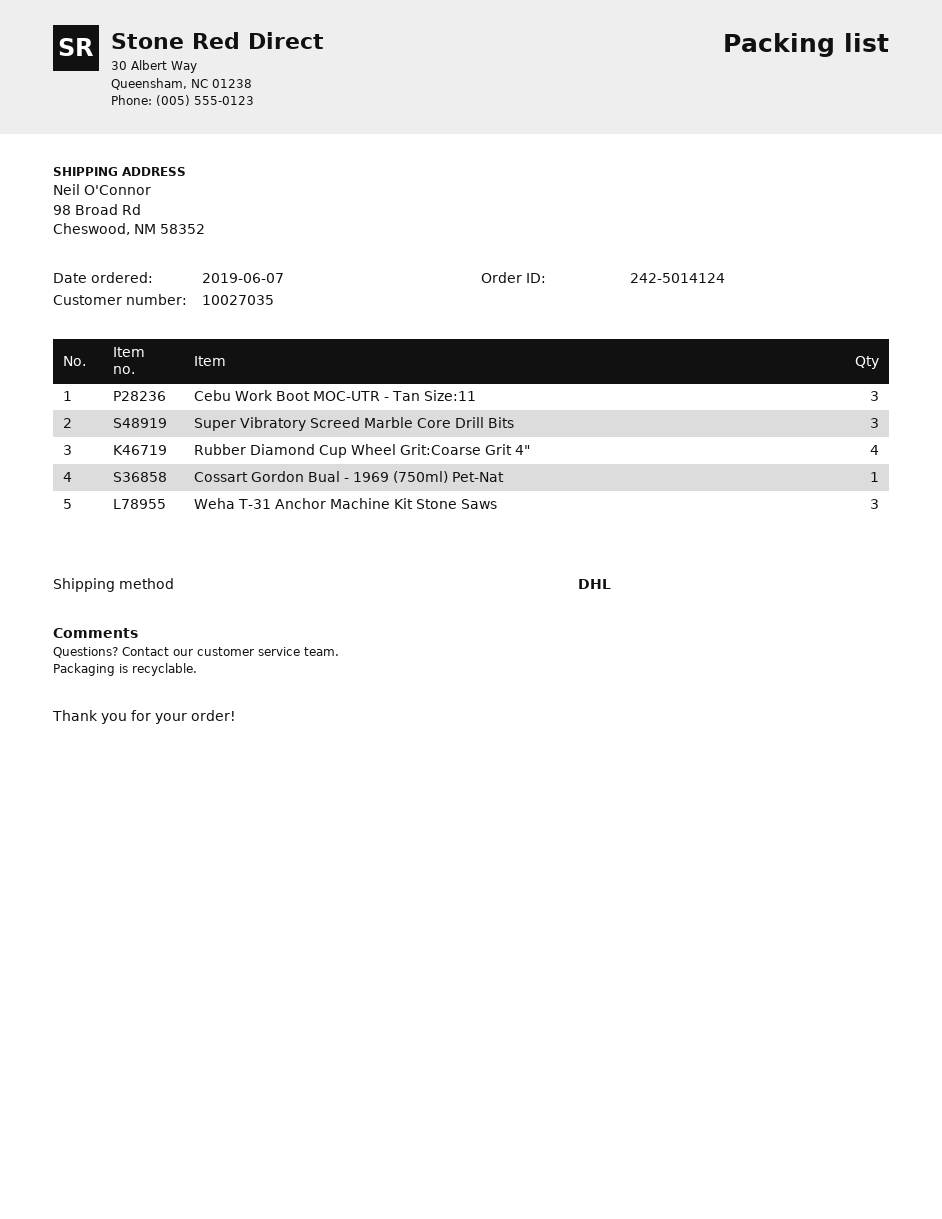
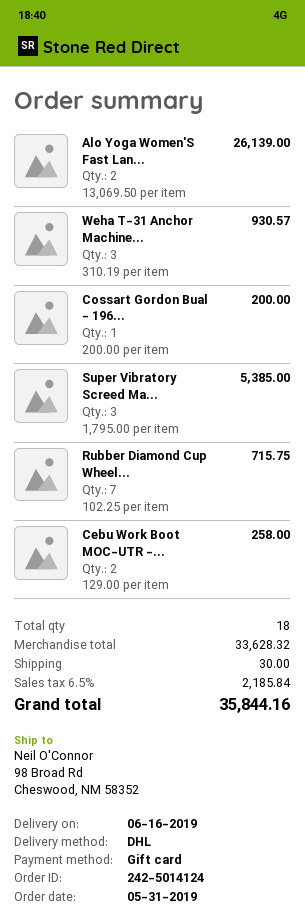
order date: 2019-06-07 -> 2019-05-31
Cebu Work Boot MOC-UTR - Tan Size:11: 3 -> 2
Rubber Diamond Cup Wheel Grit:Coarse Grit 4": 4 -> 7
Alo Yoga Women'S Fast Lan...: none -> 2

